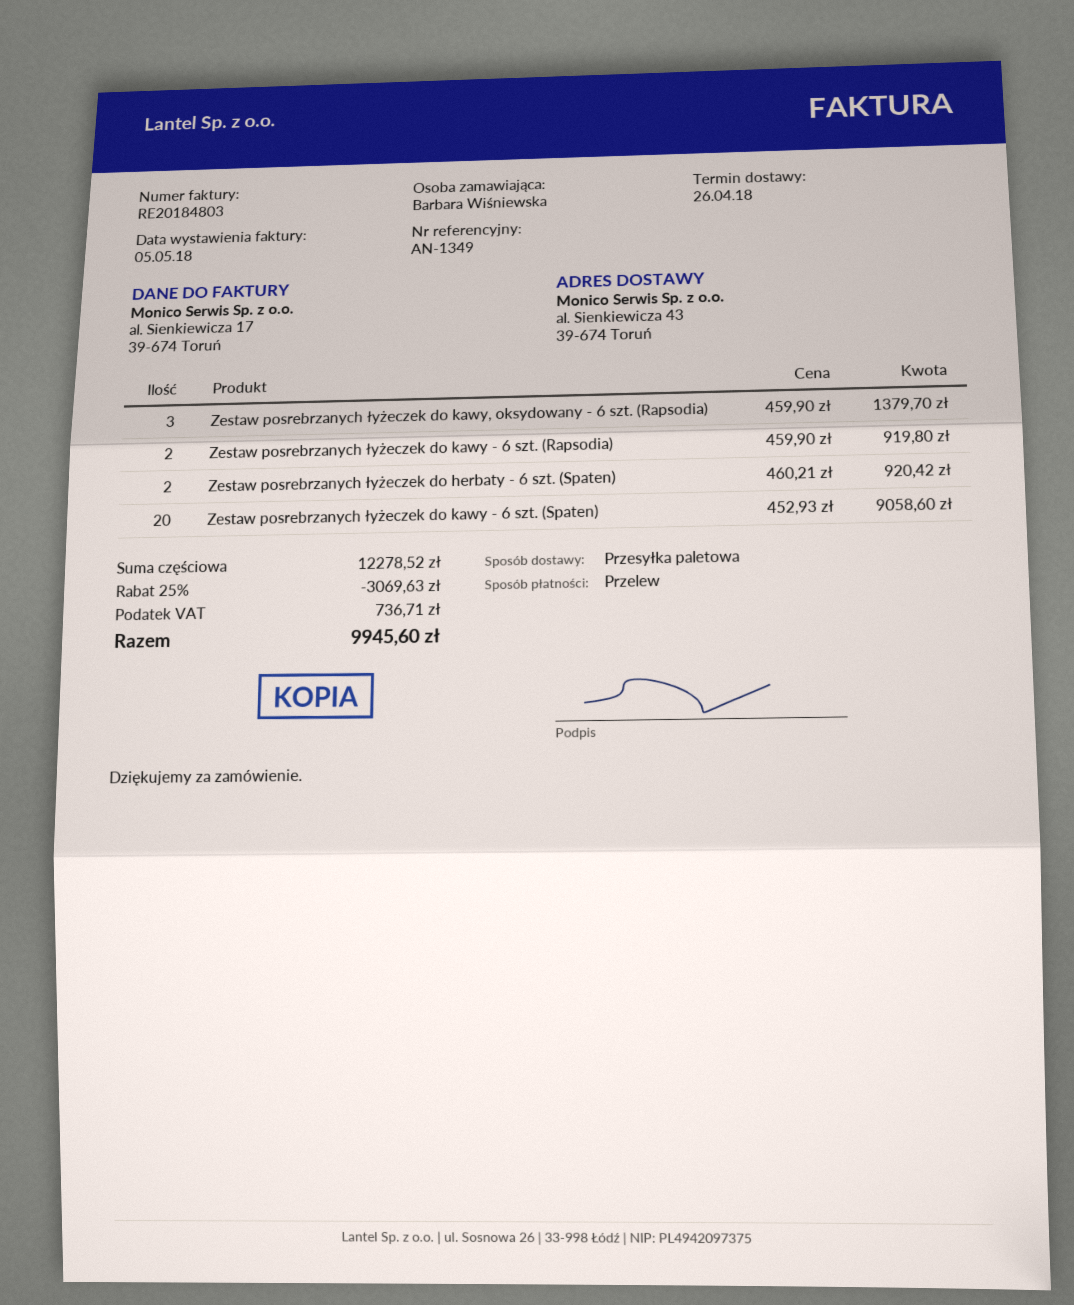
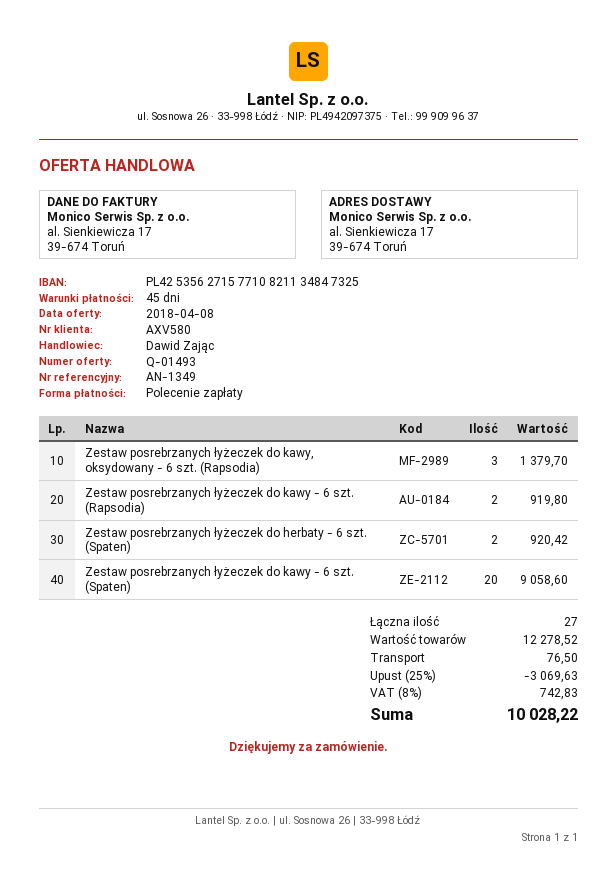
payment method: bank transfer -> direct debit
ship to: al. Sienkiewicza 43, 39-674 Toruń -> al. Sienkiewicza 17, 39-674 Toruń
shipping: none -> 76.50
tax: 736.71 -> 742.83
total: 9945.60 -> 10028.22

